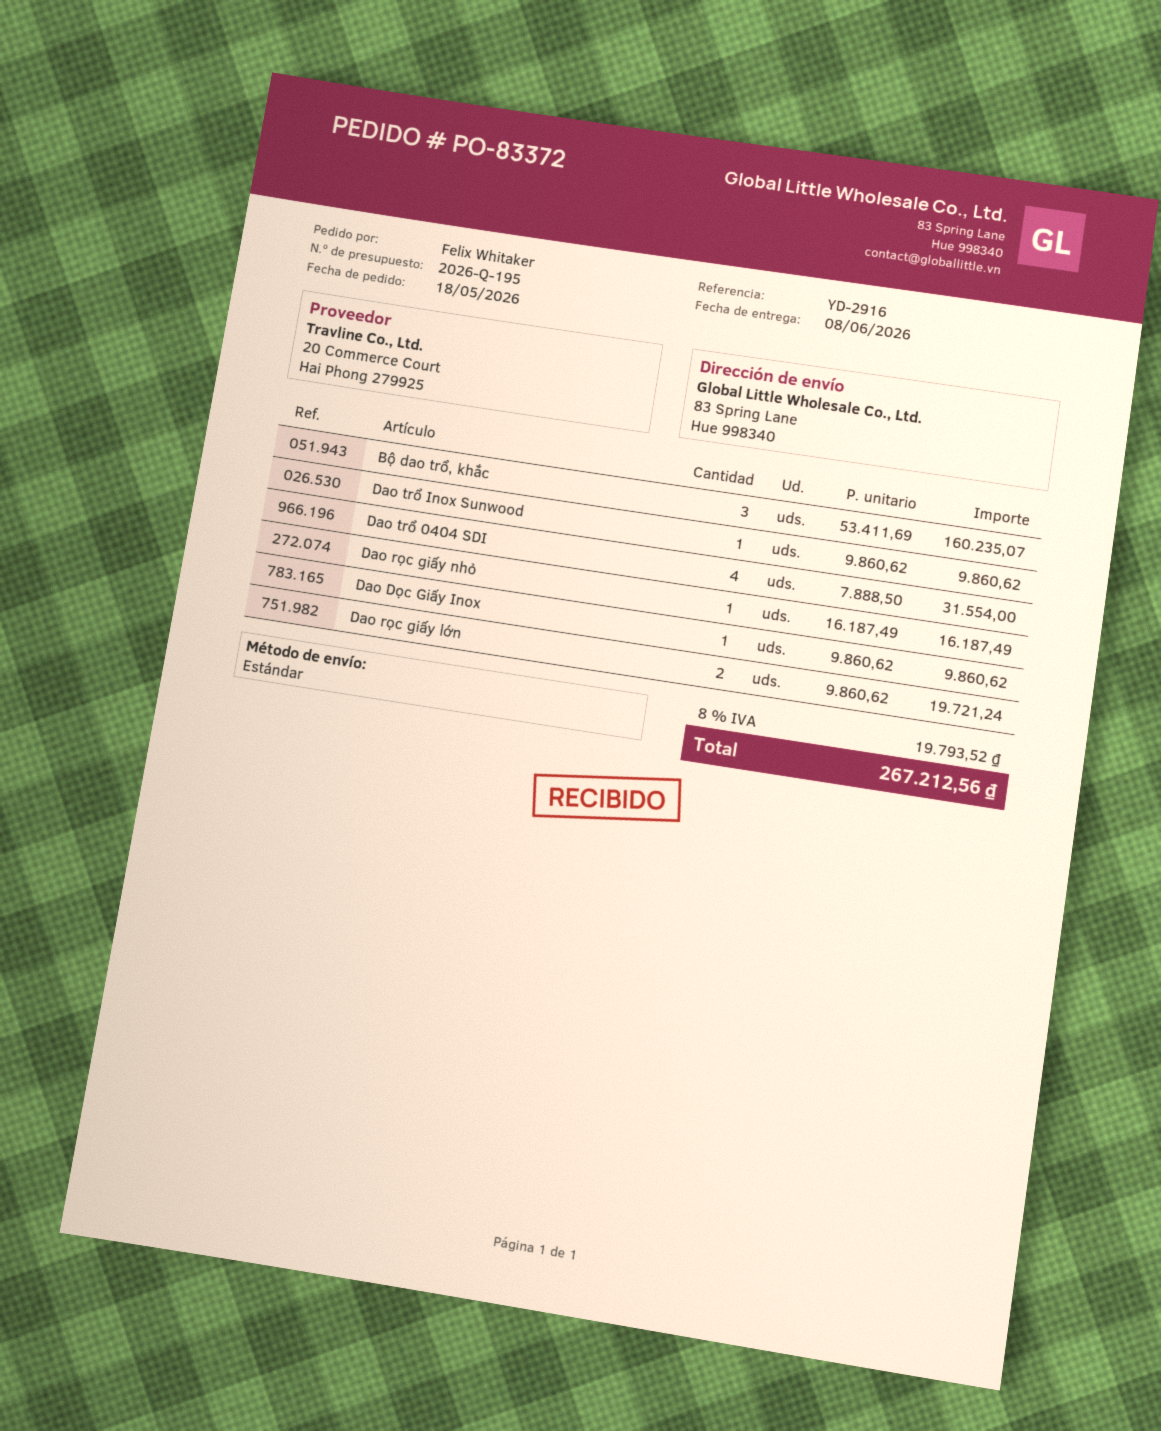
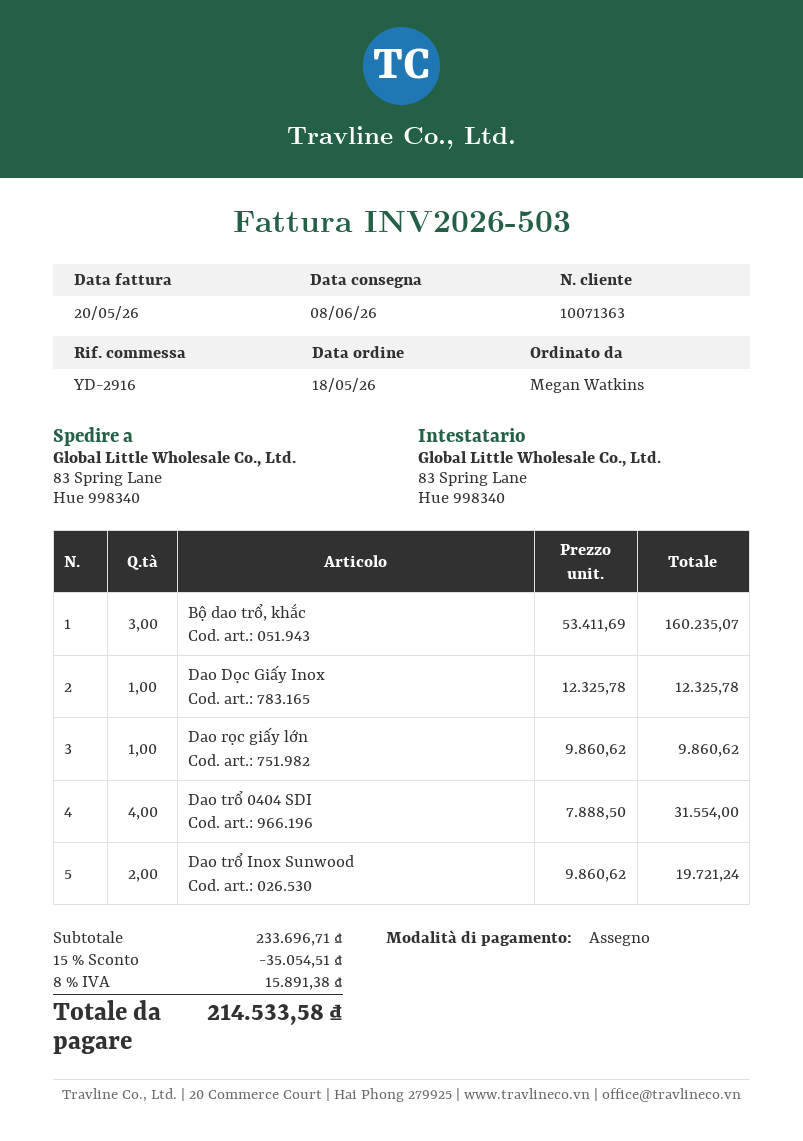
ordered by: Felix Whitaker -> Megan Watkins
Dao trổ Inox Sunwood: 1 x 9860.62 = 9860.62 -> 2 x 9860.62 = 19721.24
Dao rọc giấy nhỏ: 1 x 16187.49 = 16187.49 -> none
Dao Dọc Giấy Inox: 1 x 9860.62 = 9860.62 -> 1 x 12325.78 = 12325.78
Dao rọc giấy lớn: 2 x 9860.62 = 19721.24 -> 1 x 9860.62 = 9860.62
discount: none -> 15% = 35054.51
tax: 8% = 19793.52 -> 8% = 15891.38
total: 267212.56 -> 214533.58

